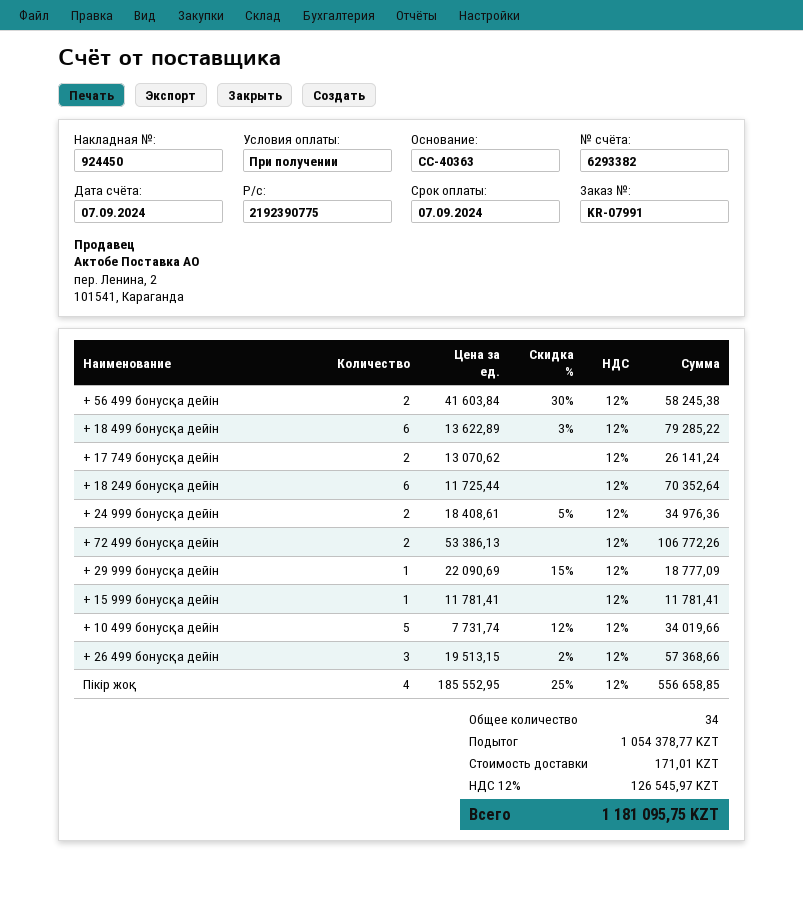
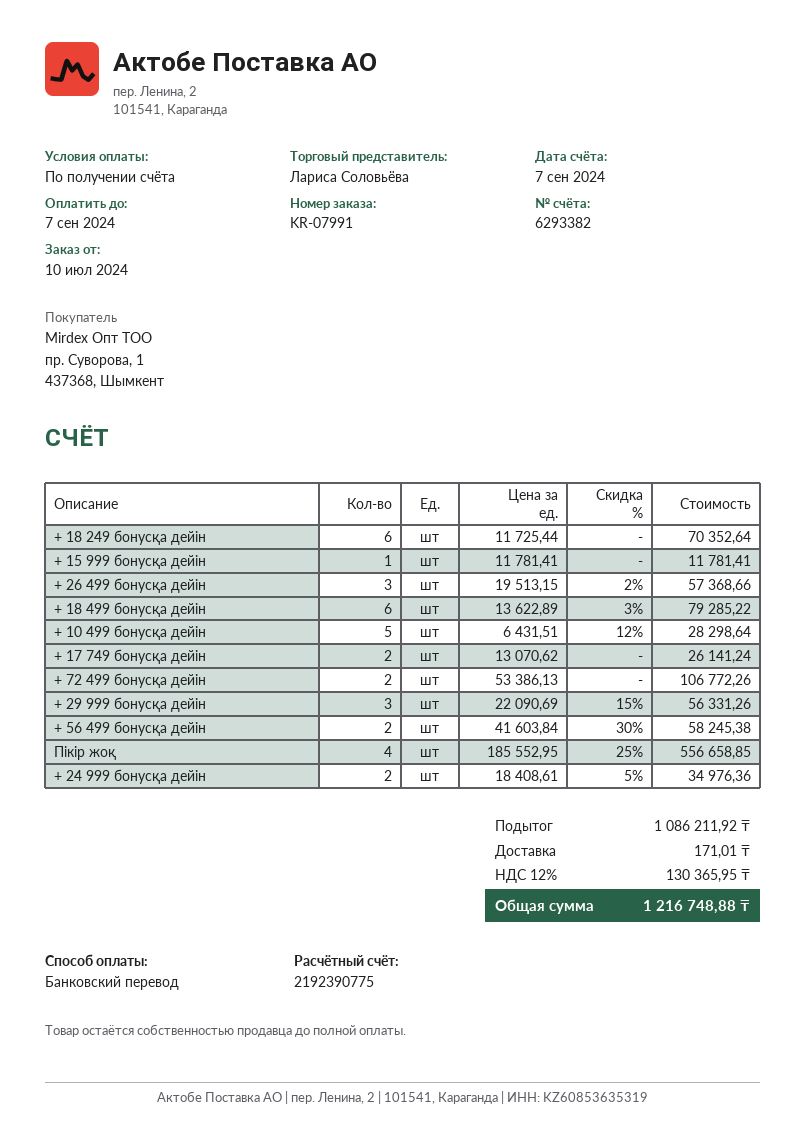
+ 29 999 бонусқа дейін: 1 x 22090.69 - 15% = 18777.09 -> 3 x 22090.69 - 15% = 56331.26
+ 10 499 бонусқа дейін: 5 x 7731.74 - 12% = 34019.66 -> 5 x 6431.51 - 12% = 28298.64
subtotal: 1054378.77 -> 1086211.92
tax: 12% = 126545.97 -> 12% = 130365.95
total: 1181095.75 -> 1216748.88

